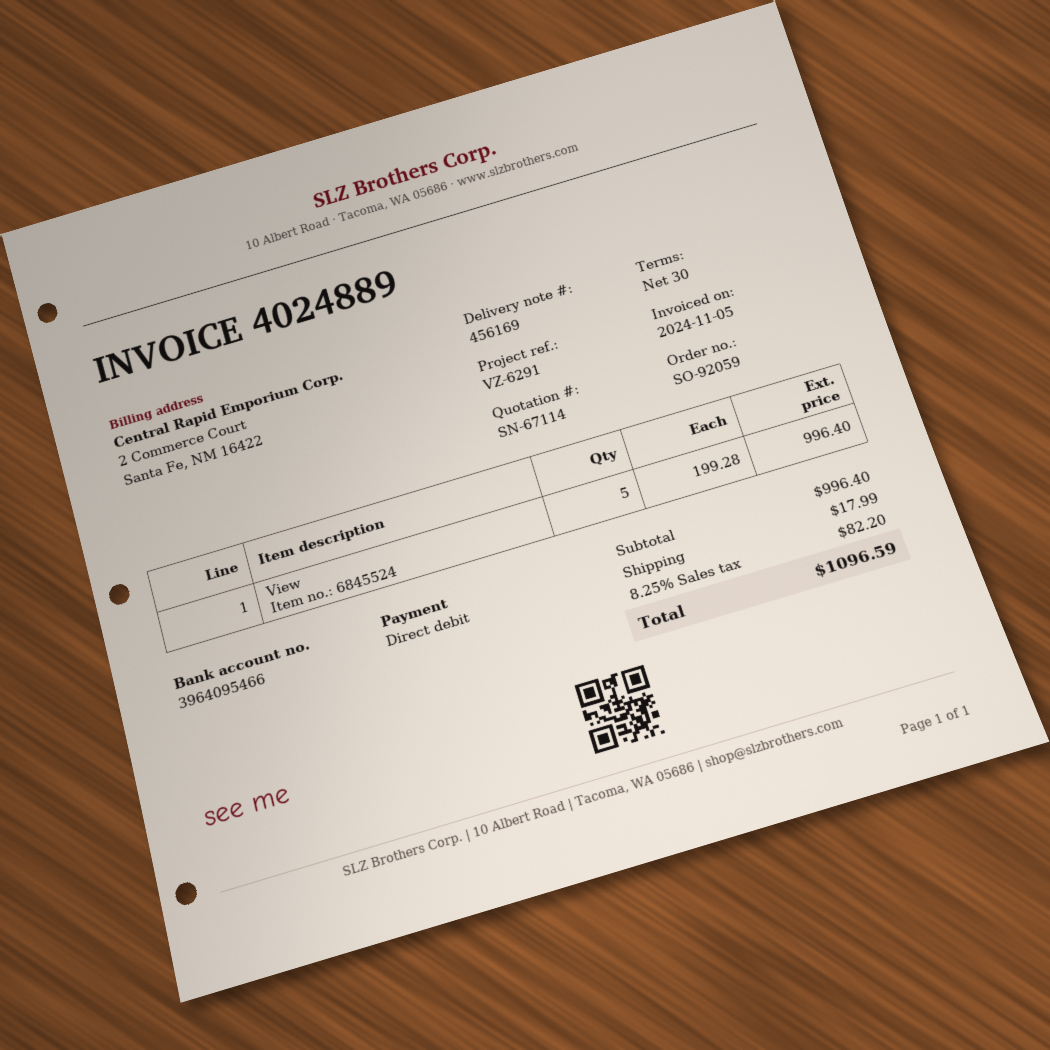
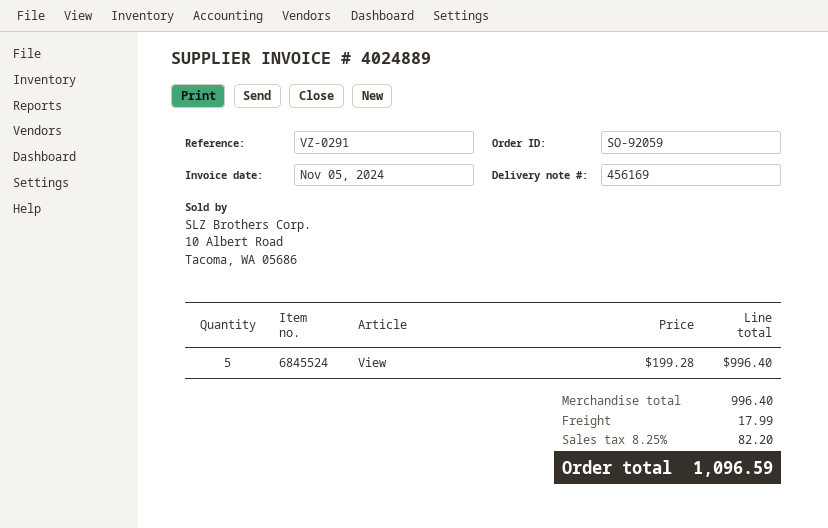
reference: VZ-6291 -> VZ-0291

